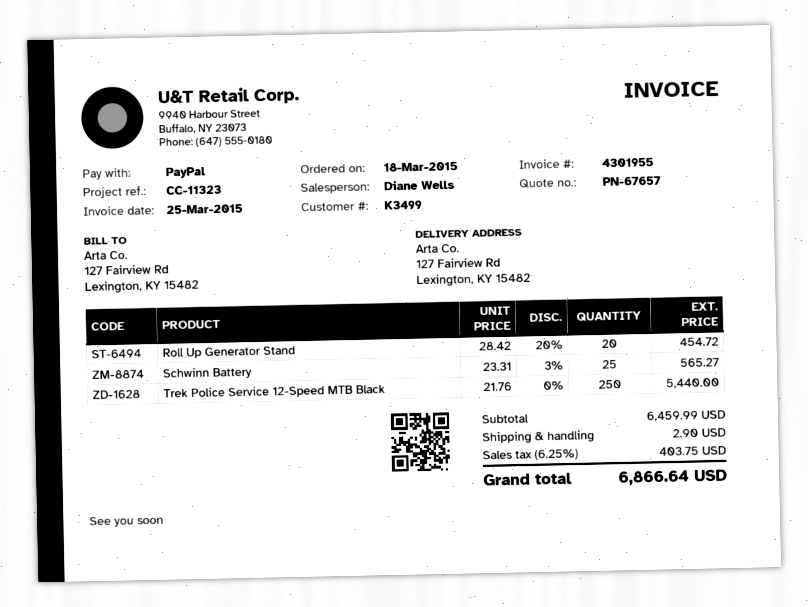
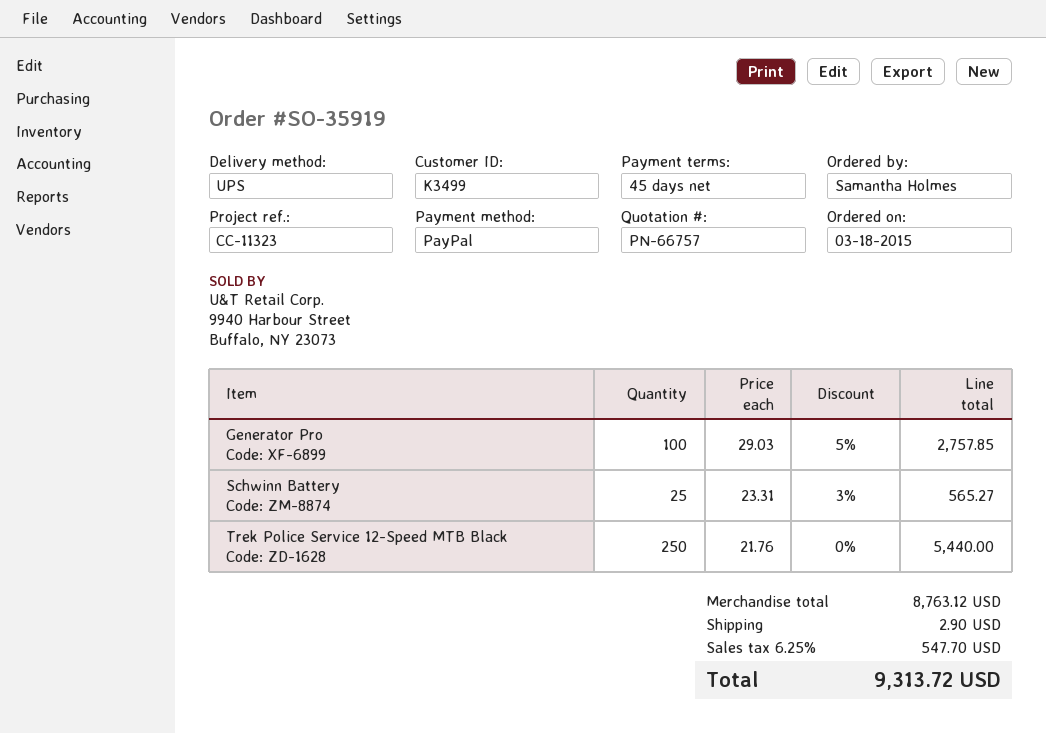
quote number: PN-67657 -> PN-66757
Roll Up Generator Stand: 20 x 28.42 - 20% = 454.72 -> none
Generator Pro: none -> 100 x 29.03 - 5% = 2757.85
subtotal: 6459.99 -> 8763.12
tax: 6.25% = 403.75 -> 6.25% = 547.70
total: 6866.64 -> 9313.72

